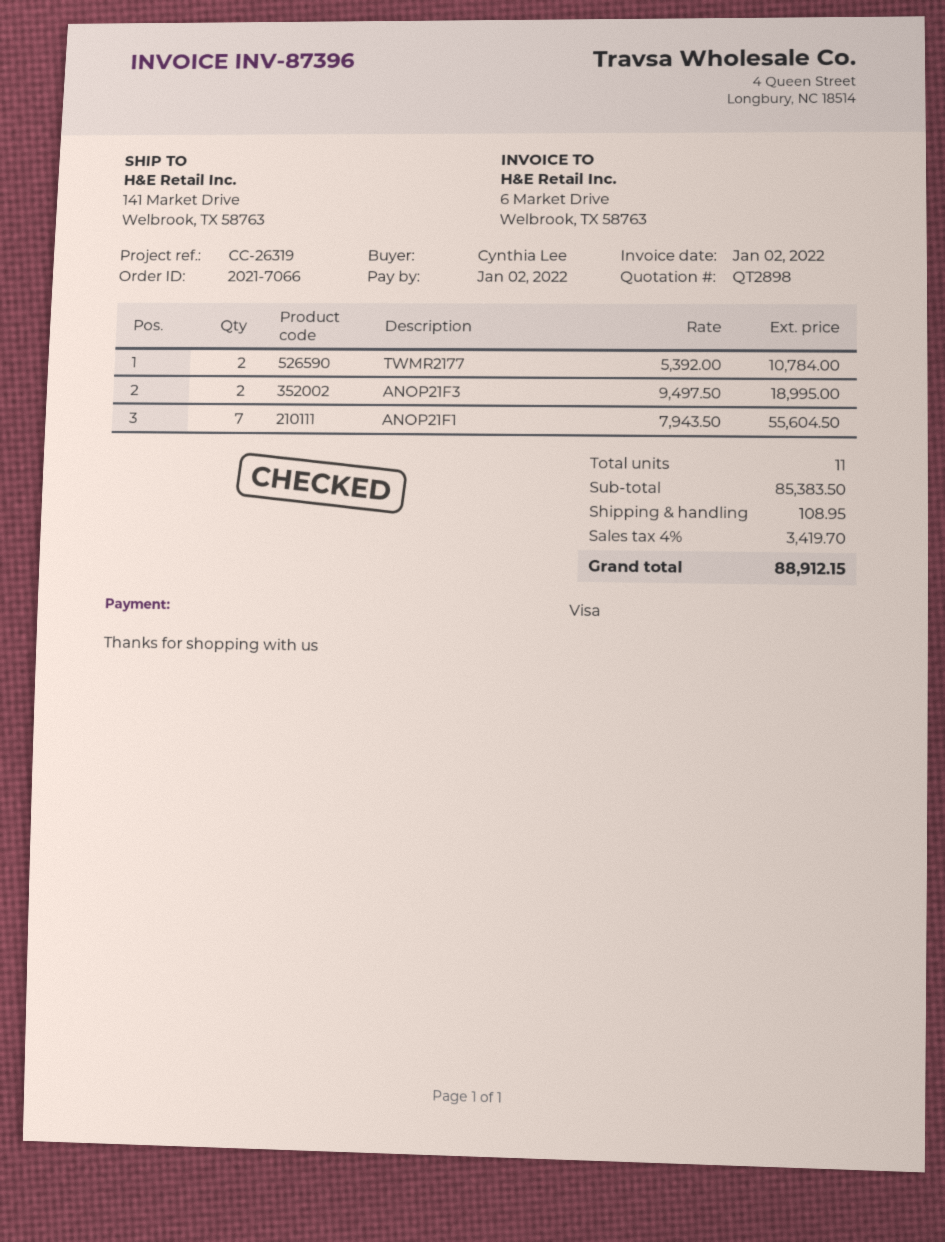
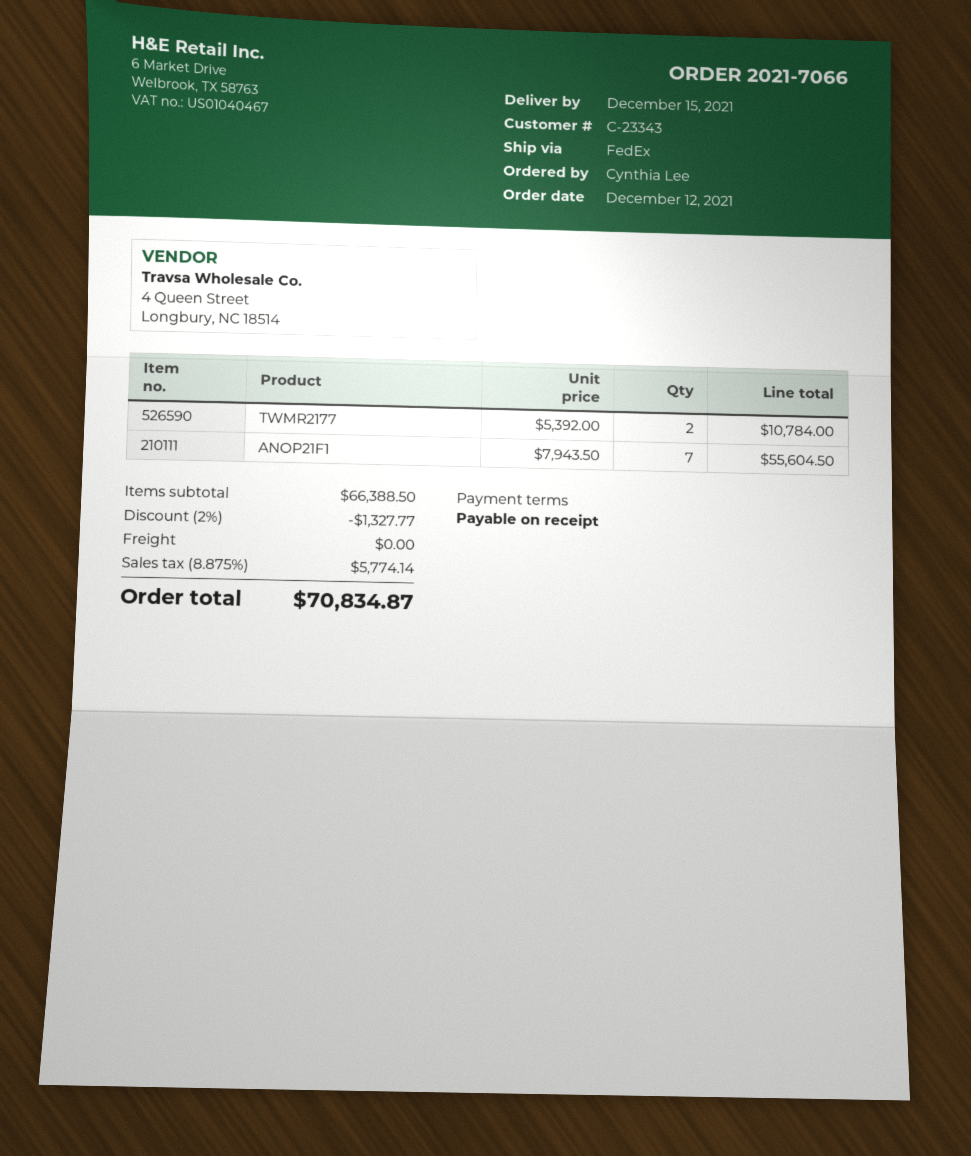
ANOP21F3: 2 x 9497.50 = 18995.00 -> none
subtotal: 85383.50 -> 66388.50
discount: none -> 2% = 1327.77
shipping: 108.95 -> 0.00
tax: 4% = 3419.70 -> 8.875% = 5774.14
total: 88912.15 -> 70834.87

